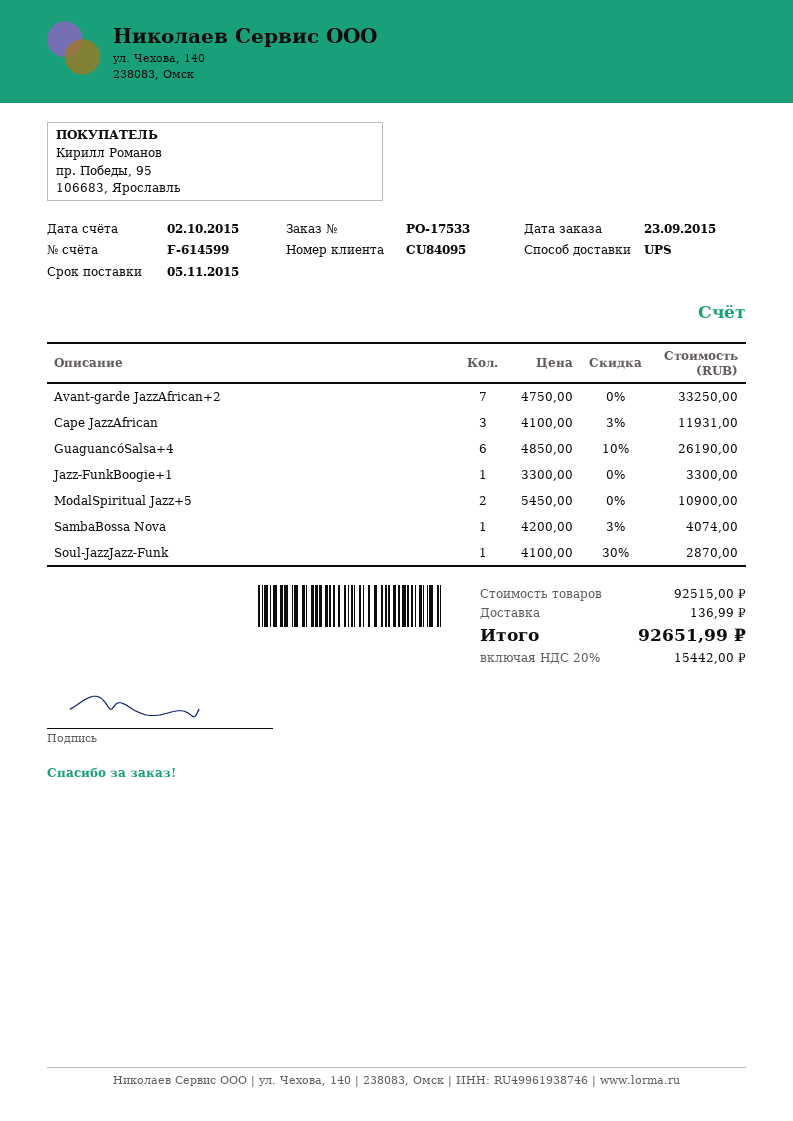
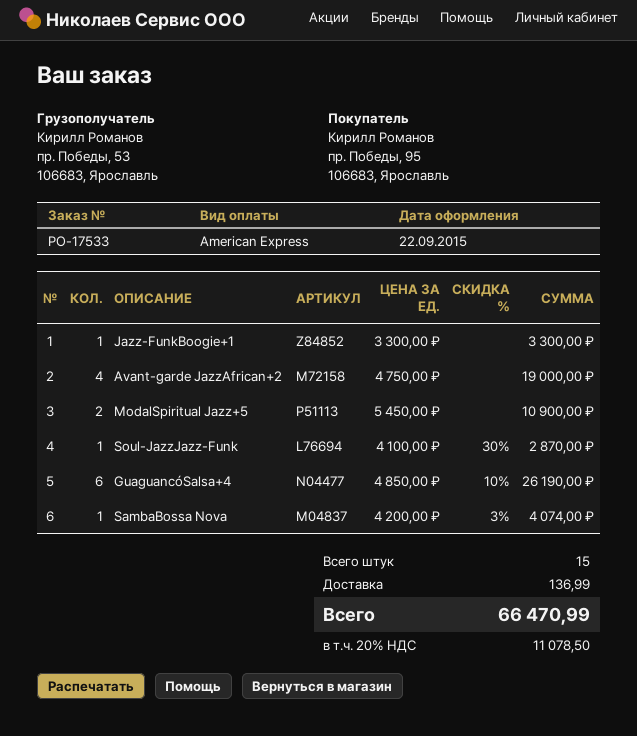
order date: 2015-09-23 -> 2015-09-22
Avant-garde JazzAfrican+2: 7 x 4750.00 = 33250.00 -> 4 x 4750.00 = 19000.00
Cape JazzAfrican: 3 x 4100.00 - 3% = 11931.00 -> none
tax: 20% = 15442.00 -> 20% = 11078.50
total: 92651.99 -> 66470.99

